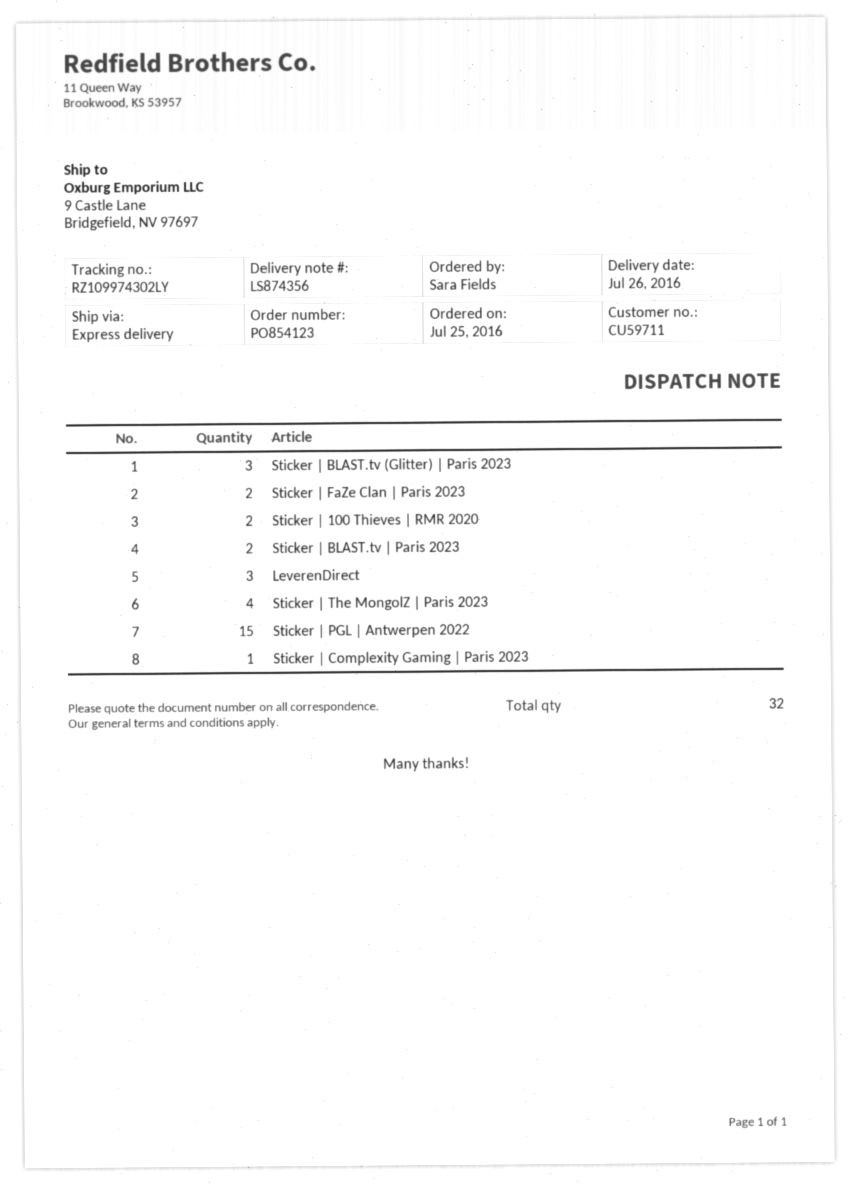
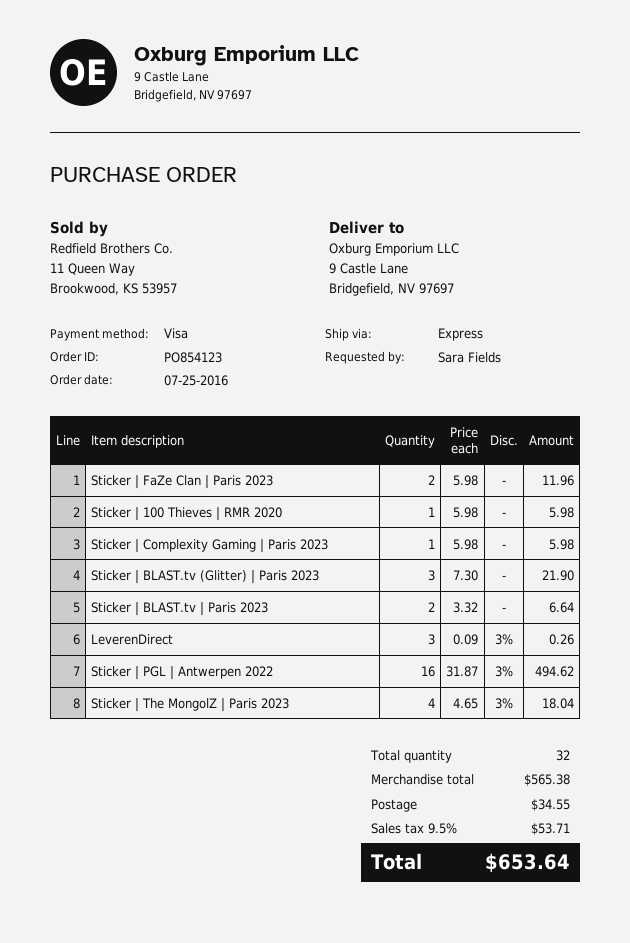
Sticker | 100 Thieves | RMR 2020: 2 -> 1
Sticker | PGL | Antwerpen 2022: 15 -> 16

